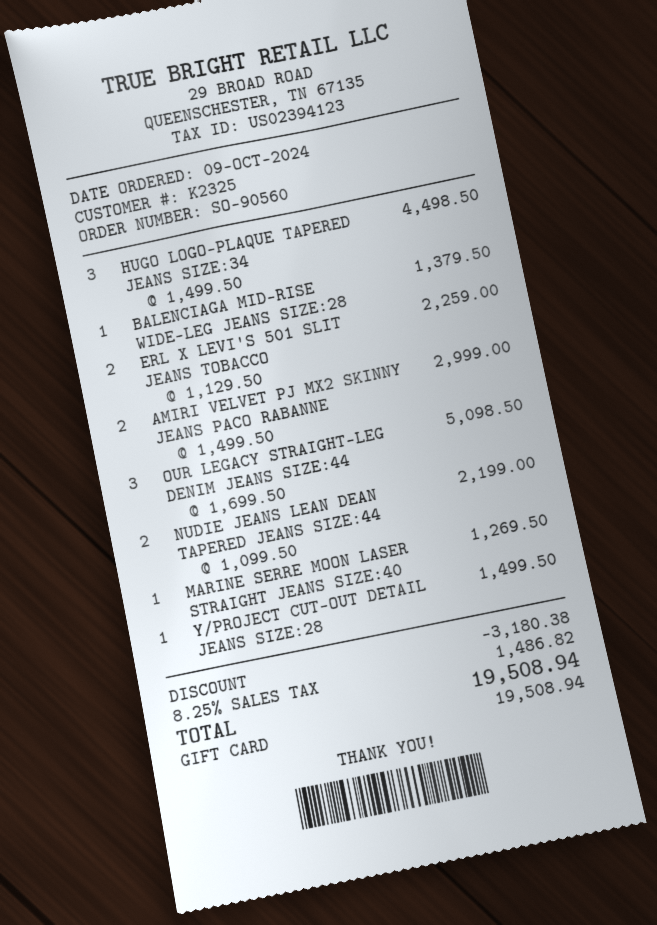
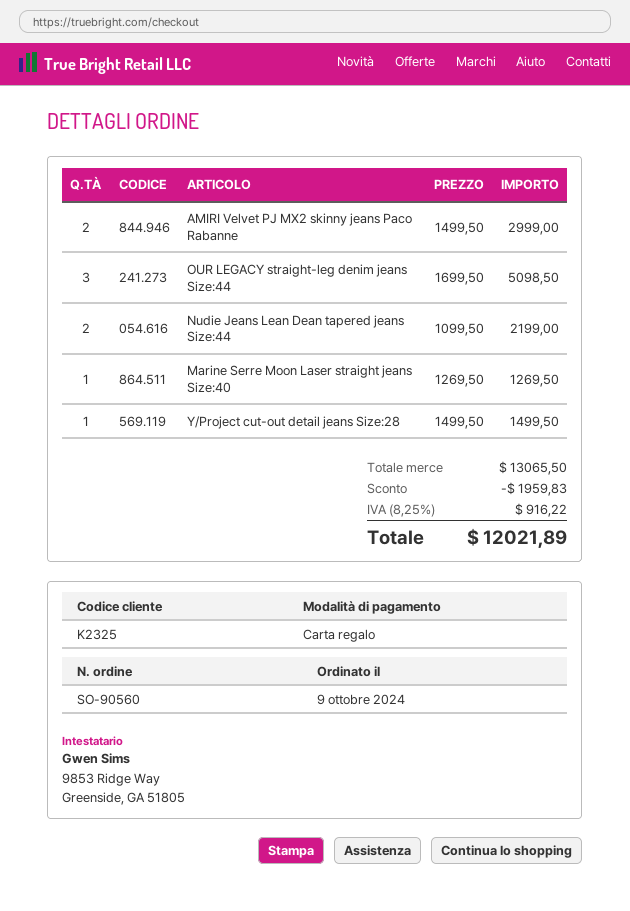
HUGO LOGO-PLAQUE TAPERED JEANS SIZE:34: 3 x 1499.50 = 4498.50 -> none
BALENCIAGA MID-RISE WIDE-LEG JEANS SIZE:28: 1 x 1379.50 = 1379.50 -> none
ERL X LEVI'S 501 SLIT JEANS TOBACCO: 2 x 1129.50 = 2259.00 -> none
discount: 3180.38 -> 1959.83
tax: 8.25% = 1486.82 -> 8.25% = 916.22
total: 19508.94 -> 12021.89

